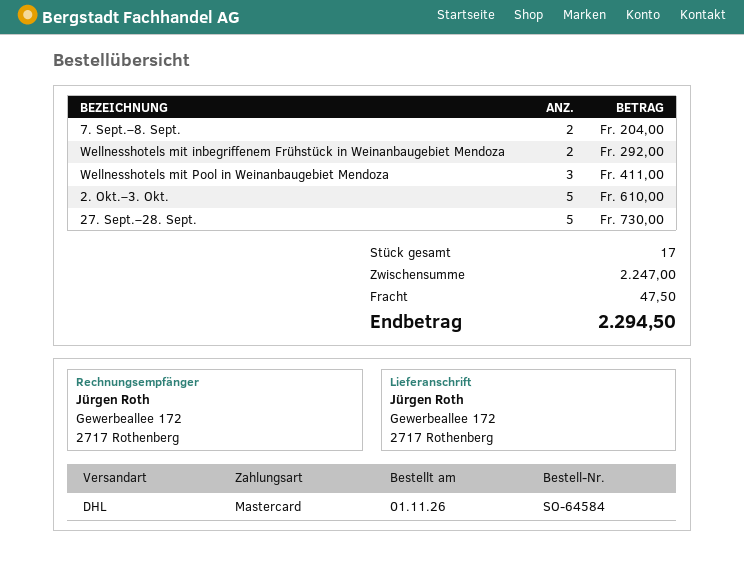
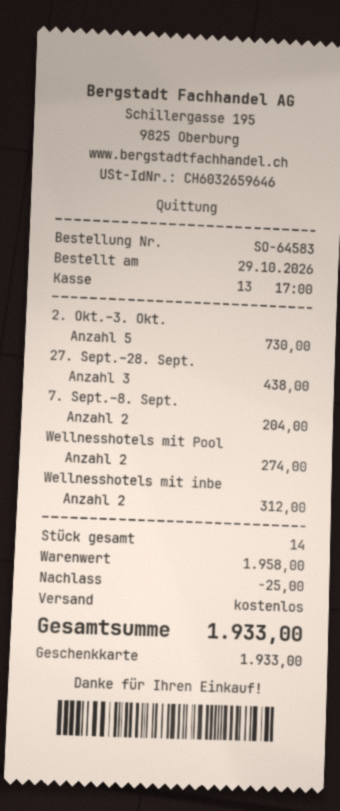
order number: SO-64584 -> SO-64583
order date: 2026-11-01 -> 2026-10-29
payment method: Mastercard -> gift card
Wellnesshotels mit inbegriffenem Frühstück in Weinanbaugebiet Mendoza: 2 for 292.00 -> 2 for 312.00
Wellnesshotels mit Pool in Weinanbaugebiet Mendoza: 3 for 411.00 -> 2 for 274.00
2. Okt.–3. Okt.: 5 for 610.00 -> 5 for 730.00
27. Sept.–28. Sept.: 5 for 730.00 -> 3 for 438.00
total quantity: 17 -> 14
subtotal: 2247.00 -> 1958.00
discount: none -> 25.00
shipping: 47.50 -> 0.00
total: 2294.50 -> 1933.00

